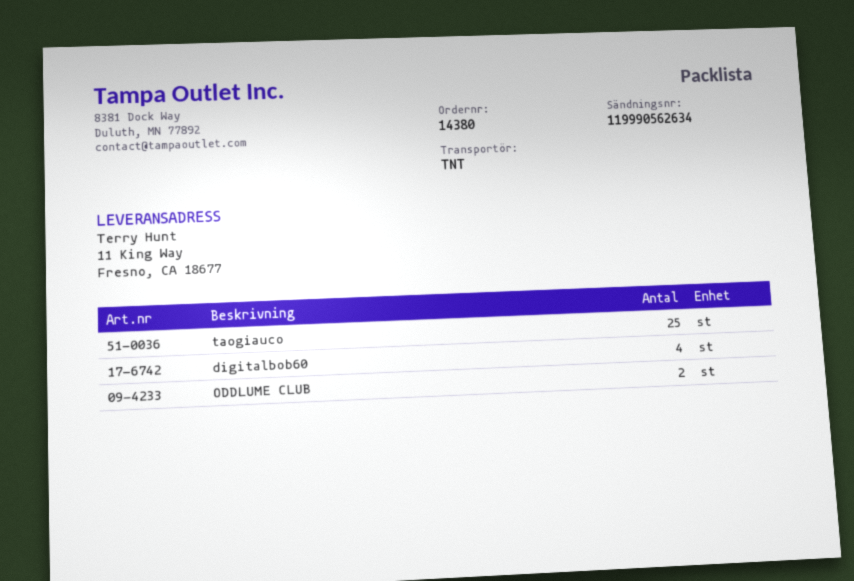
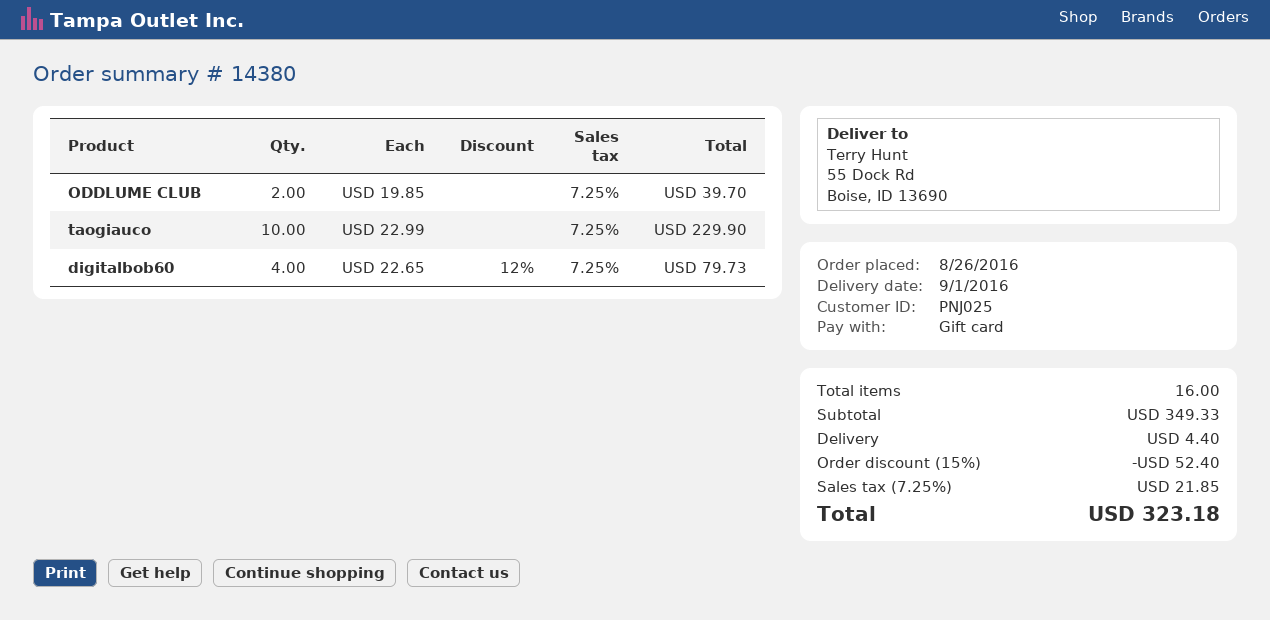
ship to: 11 King Way, Fresno, CA 18677 -> 55 Dock Rd, Boise, ID 13690
taogiauco: 25 -> 10

